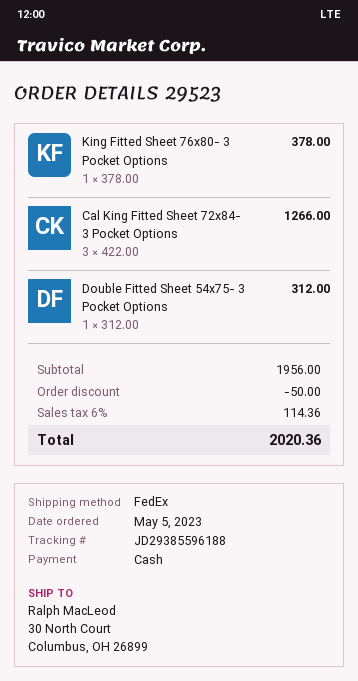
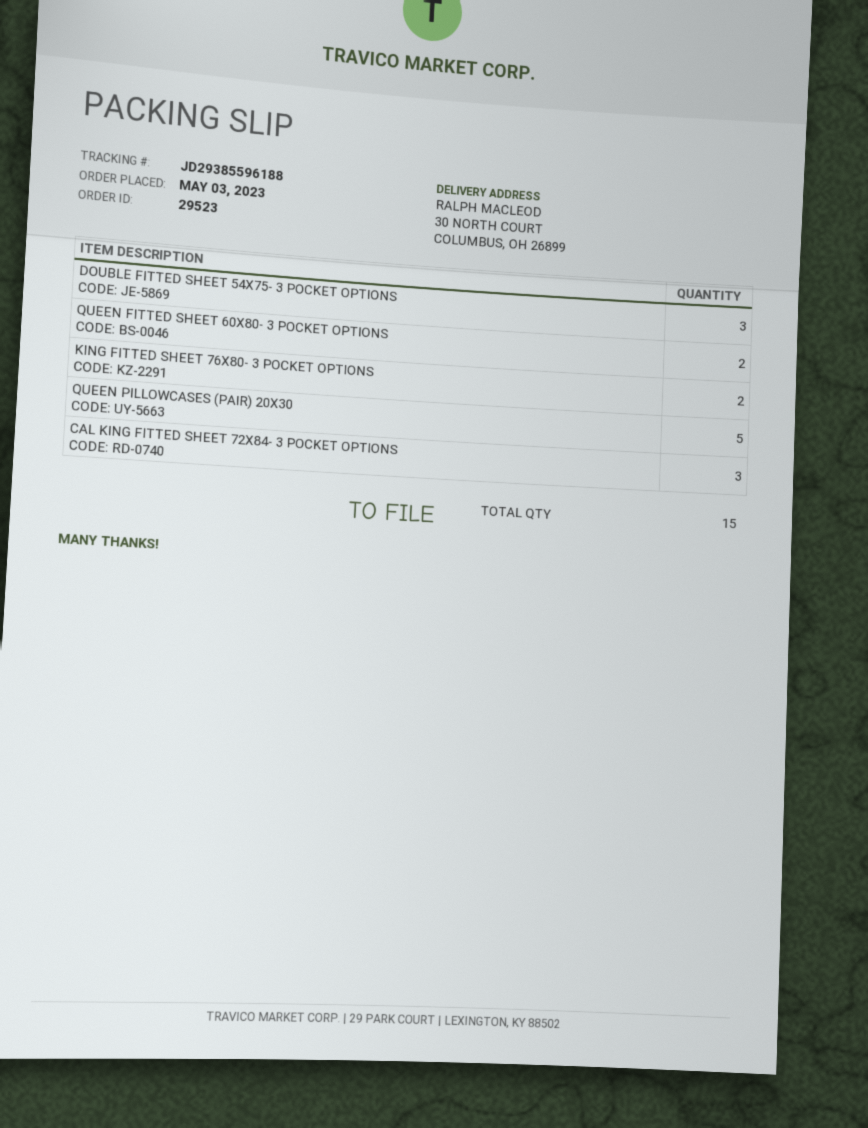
order date: 2023-05-05 -> 2023-05-03
King Fitted Sheet 76x80- 3 Pocket Options: 1 -> 2
Double Fitted Sheet 54x75- 3 Pocket Options: 1 -> 3
QUEEN FITTED SHEET 60X80- 3 POCKET OPTIONS: none -> 2
QUEEN PILLOWCASES (PAIR) 20X30: none -> 5

